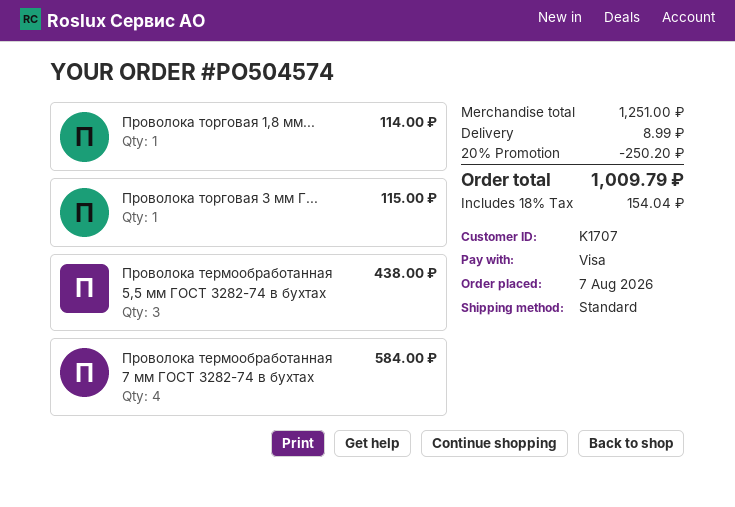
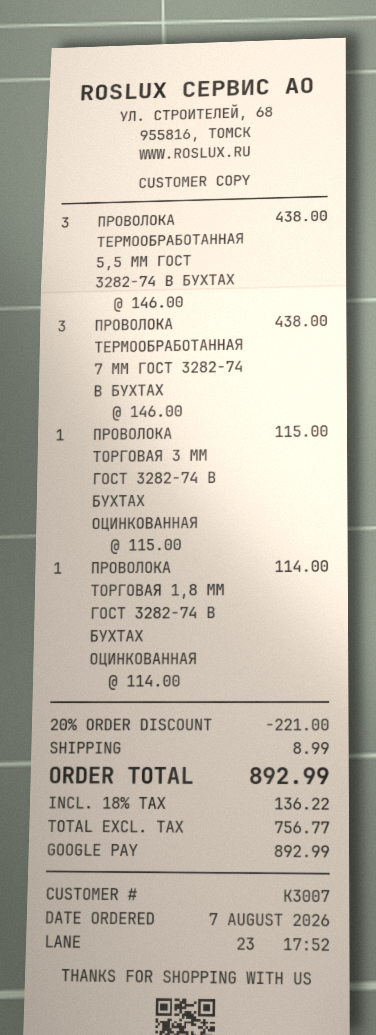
customer number: K1707 -> K3007
payment method: Visa -> Google Pay
Проволока термообработанная 7 мм ГОСТ 3282-74 в бухтах: 4 for 584.00 -> 3 for 438.00
discount: 20% = 250.20 -> 20% = 221.00
tax: 18% = 154.04 -> 18% = 136.22
total: 1009.79 -> 892.99

